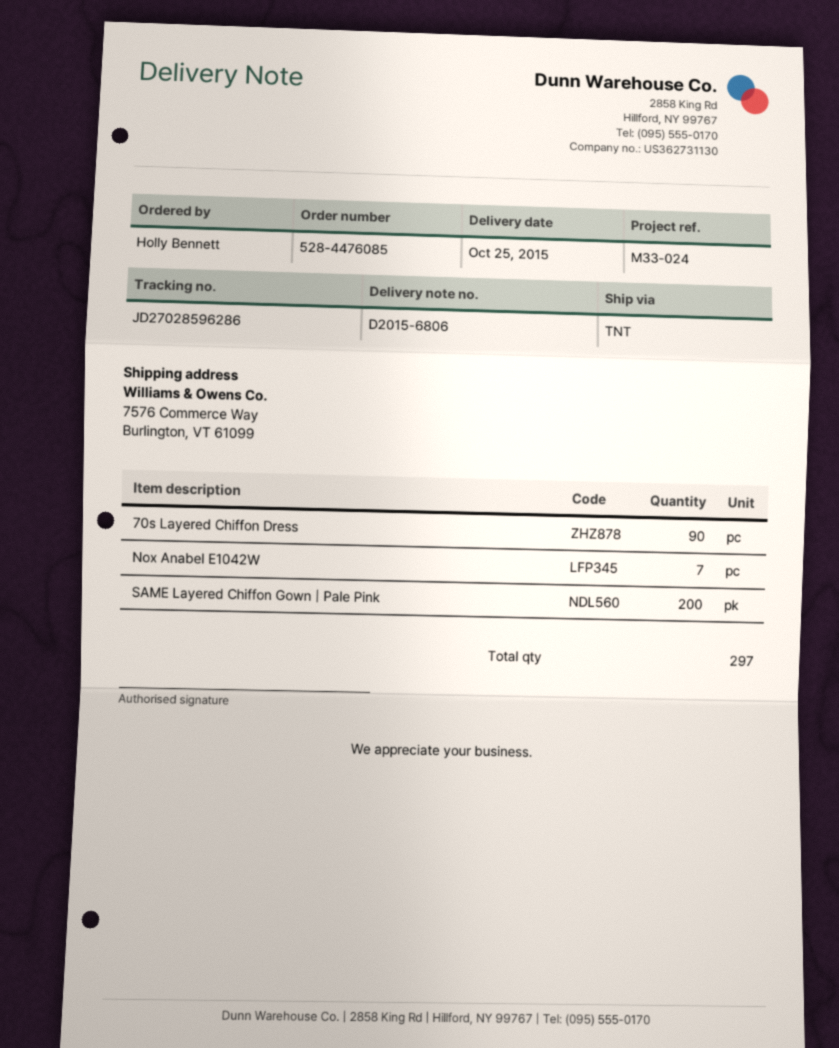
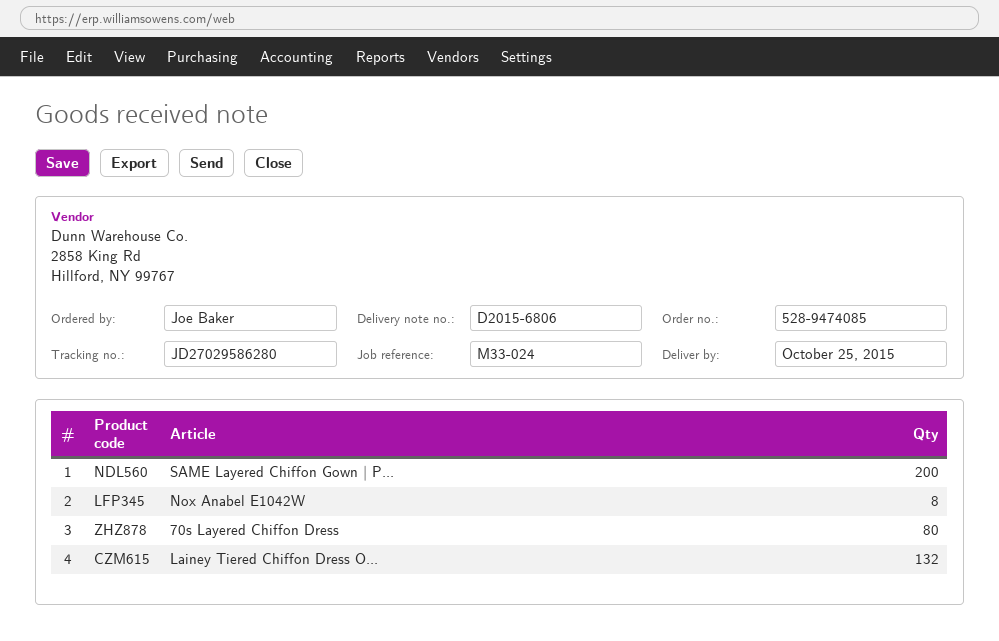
order number: 528-4476085 -> 528-9474085
ordered by: Holly Bennett -> Joe Baker
tracking number: JD27028596286 -> JD27029586280
70s Layered Chiffon Dress: 90 -> 80
Nox Anabel E1042W: 7 -> 8
Lainey Tiered Chiffon Dress O...: none -> 132

